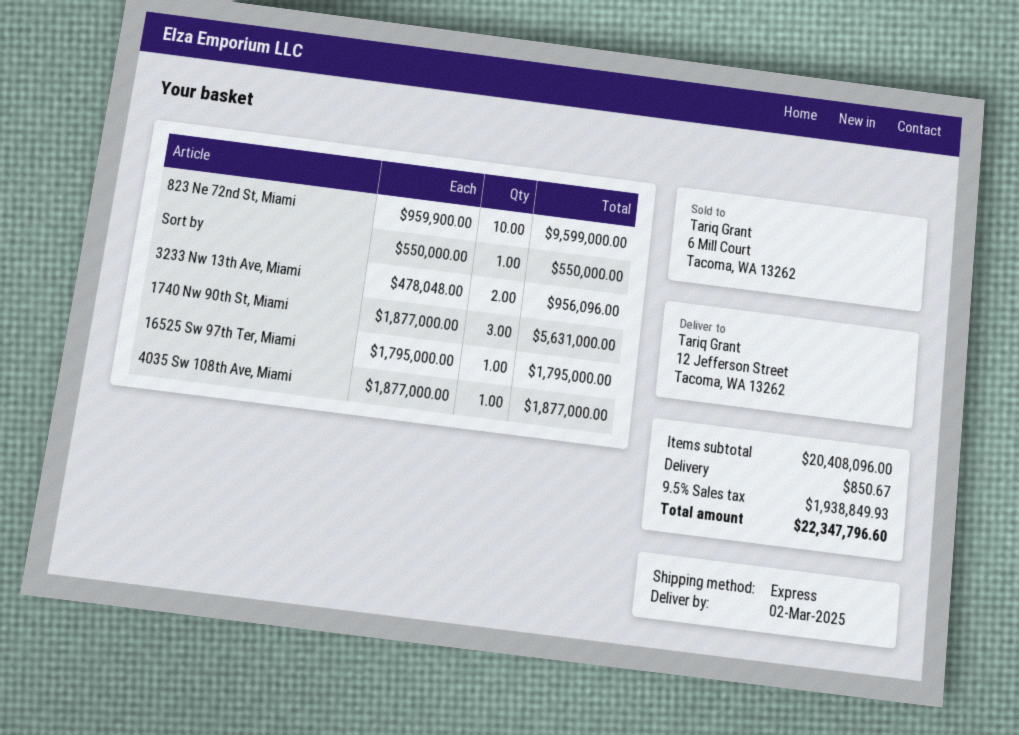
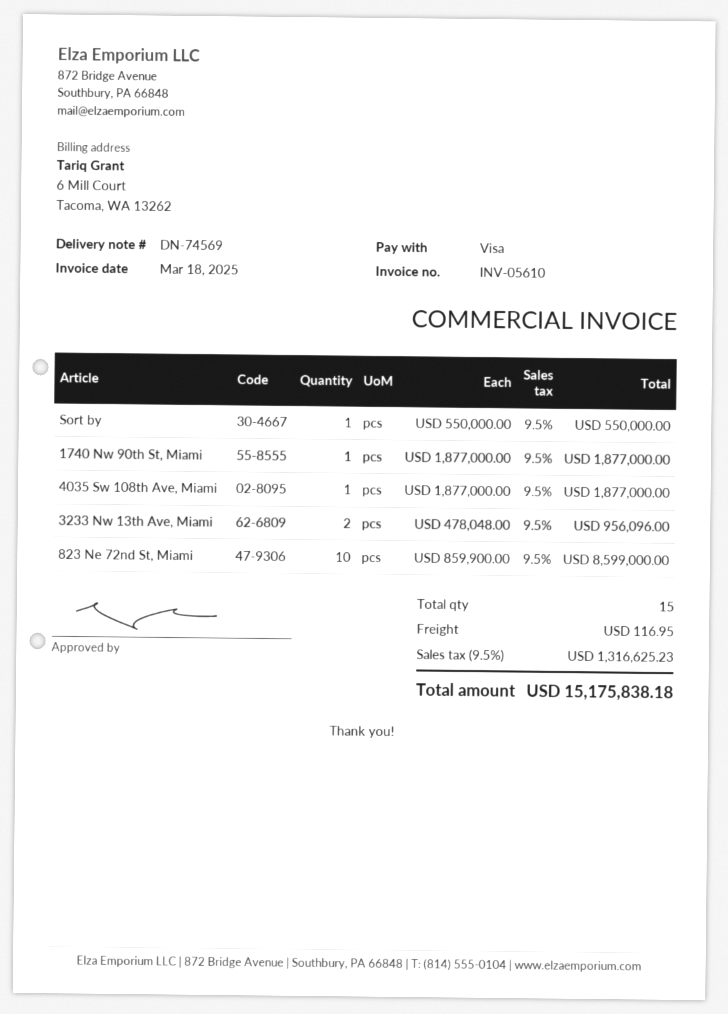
823 Ne 72nd St, Miami: 10 x 959900.00 = 9599000.00 -> 10 x 859900.00 = 8599000.00
1740 Nw 90th St, Miami: 3 x 1877000.00 = 5631000.00 -> 1 x 1877000.00 = 1877000.00
16525 Sw 97th Ter, Miami: 1 x 1795000.00 = 1795000.00 -> none
shipping: 850.67 -> 116.95
tax: 9.5% = 1938849.93 -> 9.5% = 1316625.23
total: 22347796.60 -> 15175838.18

